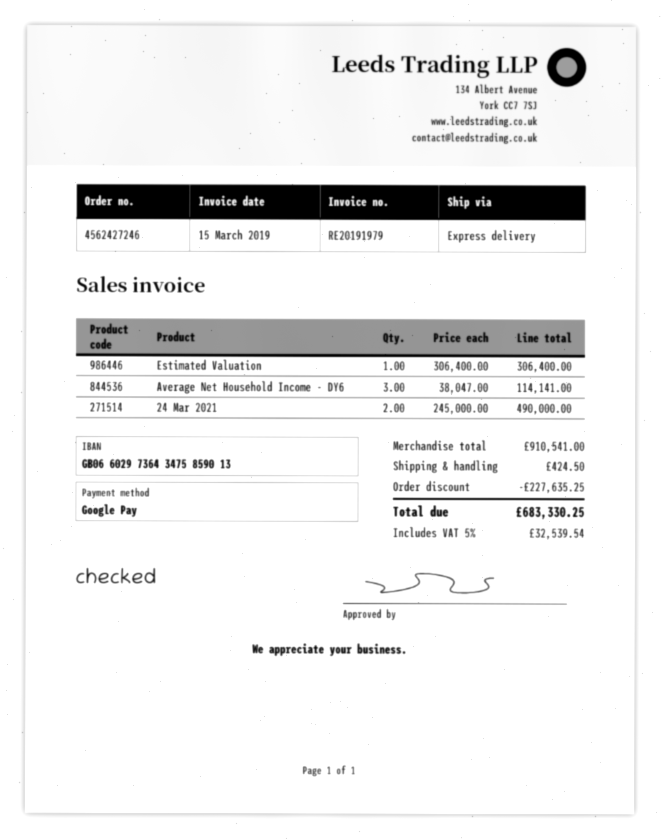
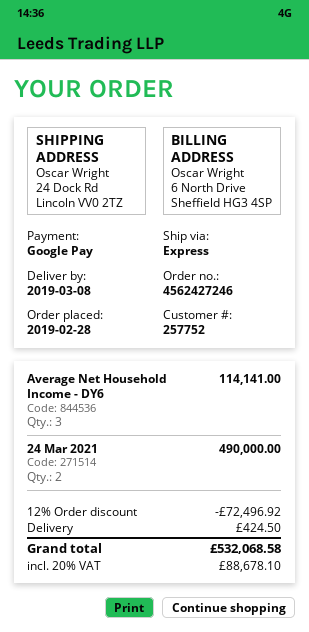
Estimated Valuation: 1 for 306400.00 -> none
discount: 227635.25 -> 72496.92
tax: 5% = 32539.54 -> 20% = 88678.10
total: 683330.25 -> 532068.58

